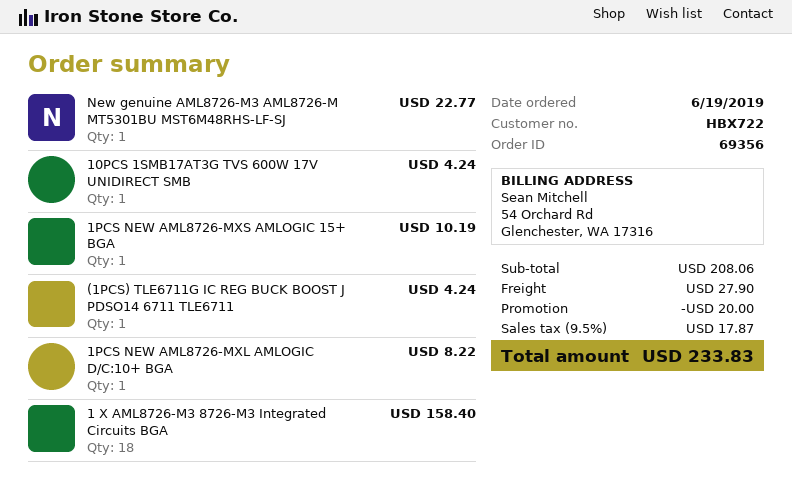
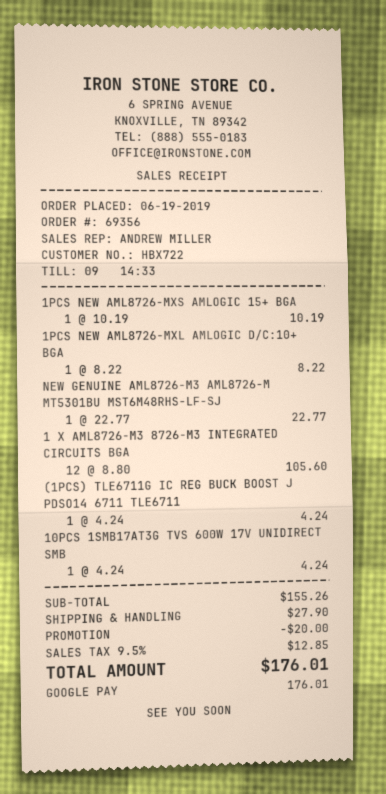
1 X AML8726-M3 8726-M3 Integrated Circuits BGA: 18 for 158.40 -> 12 for 105.60
subtotal: 208.06 -> 155.26
tax: 9.5% = 17.87 -> 9.5% = 12.85
total: 233.83 -> 176.01

